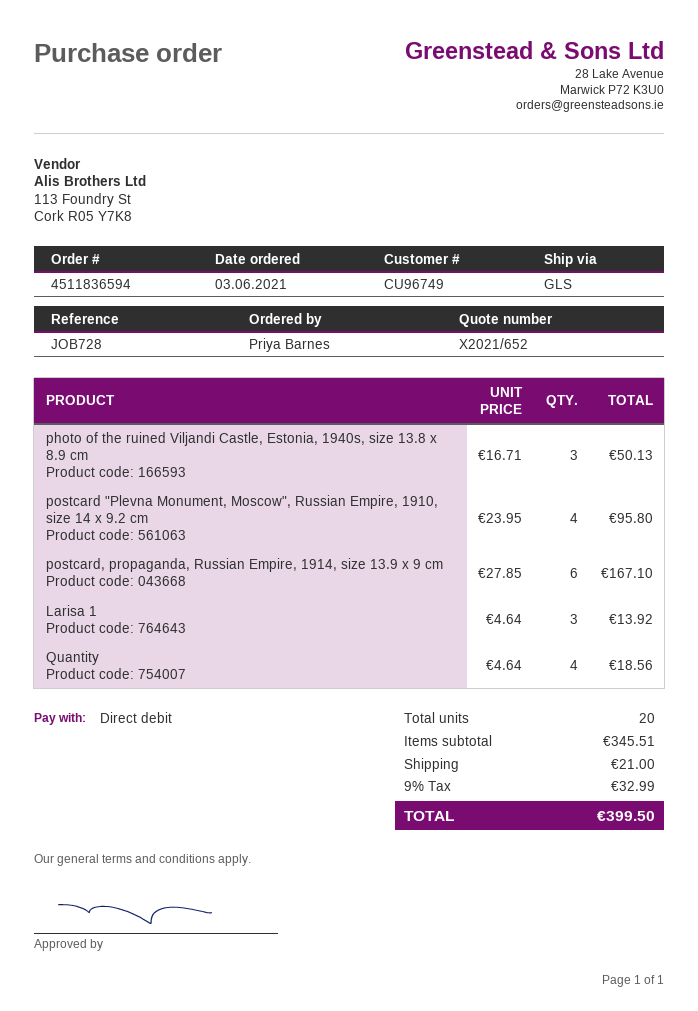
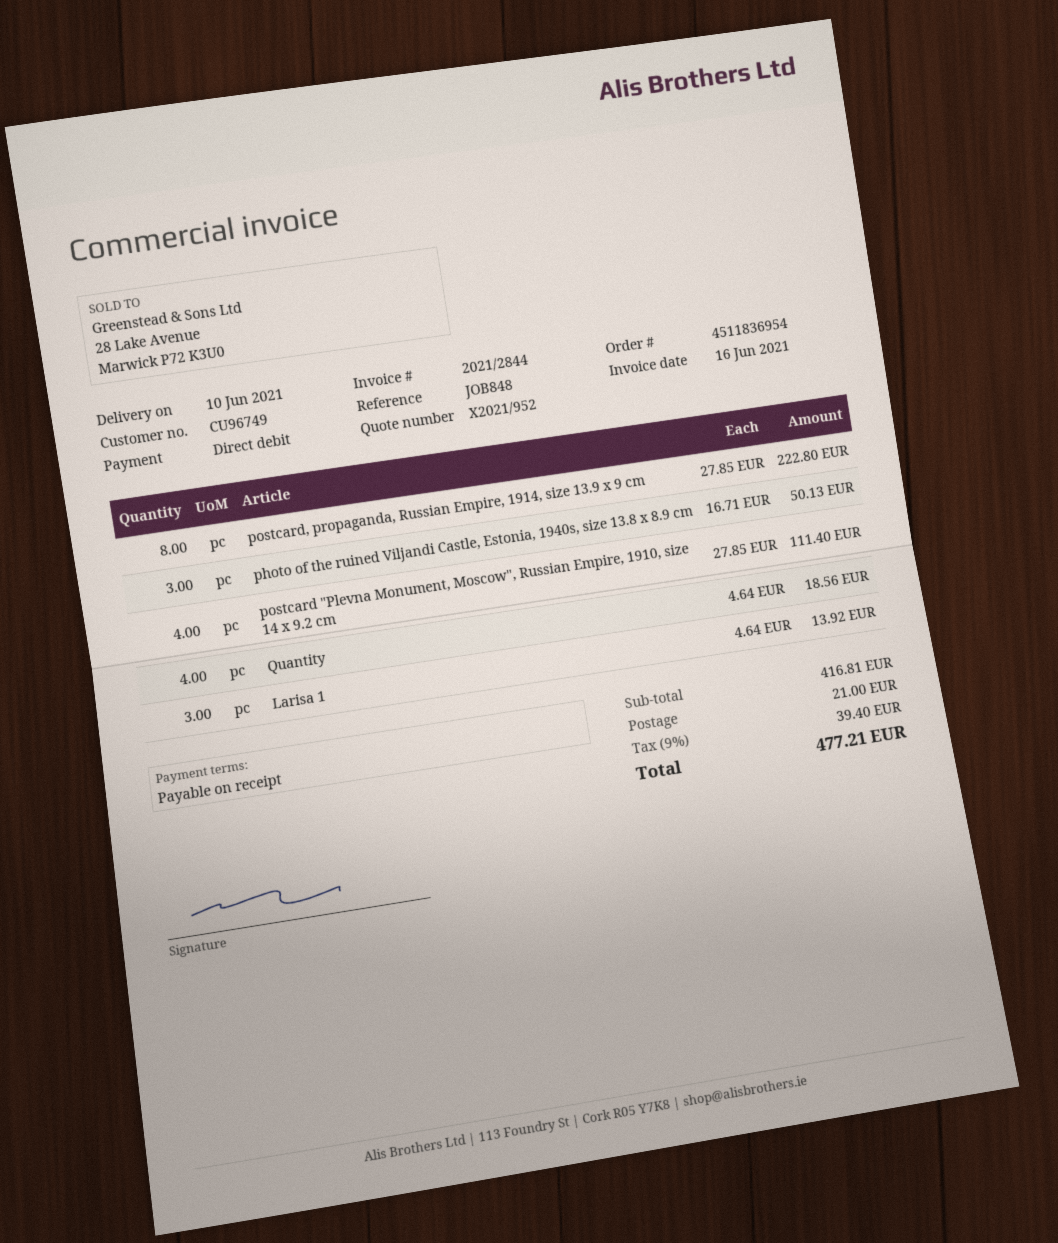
quote number: X2021/652 -> X2021/952
order number: 4511836594 -> 4511836954
reference: JOB728 -> JOB848
postcard "Plevna Monument, Moscow", Russian Empire, 1910, size 14 x 9.2 cm: 4 x 23.95 = 95.80 -> 4 x 27.85 = 111.40
postcard, propaganda, Russian Empire, 1914, size 13.9 x 9 cm: 6 x 27.85 = 167.10 -> 8 x 27.85 = 222.80
subtotal: 345.51 -> 416.81
tax: 9% = 32.99 -> 9% = 39.40
total: 399.50 -> 477.21

